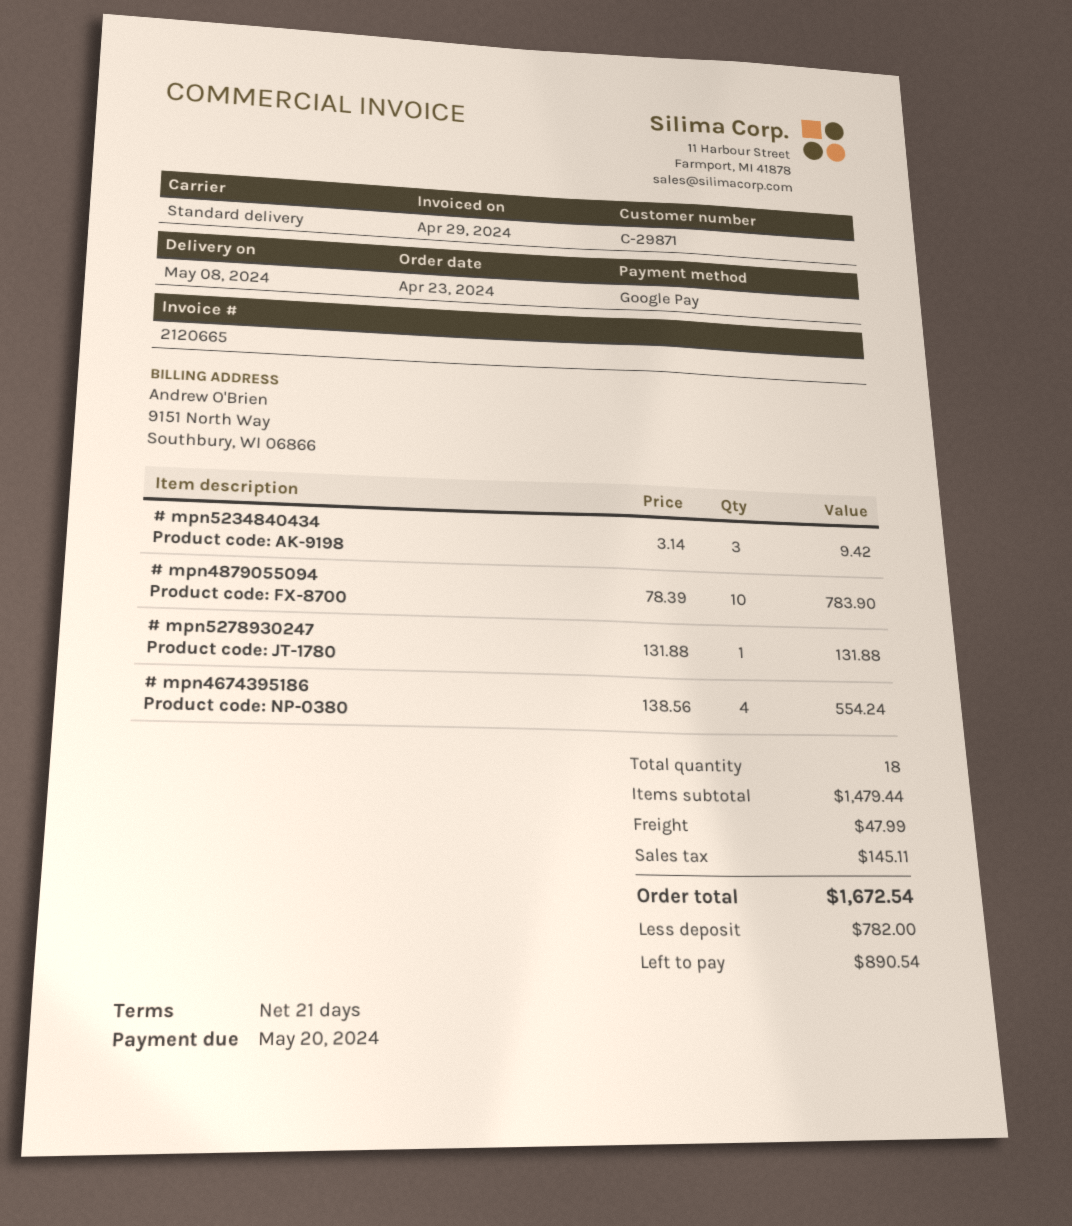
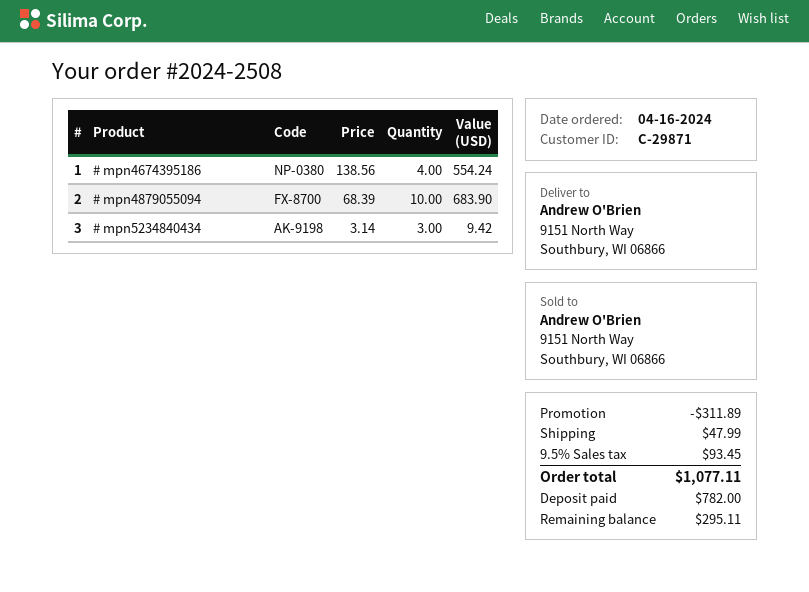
order date: 2024-04-23 -> 2024-04-16
# mpn4879055094: 10 x 78.39 = 783.90 -> 10 x 68.39 = 683.90
# mpn5278930247: 1 x 131.88 = 131.88 -> none
discount: none -> 311.89
tax: 145.11 -> 93.45
total: 1672.54 -> 1077.11
balance: 890.54 -> 295.11

